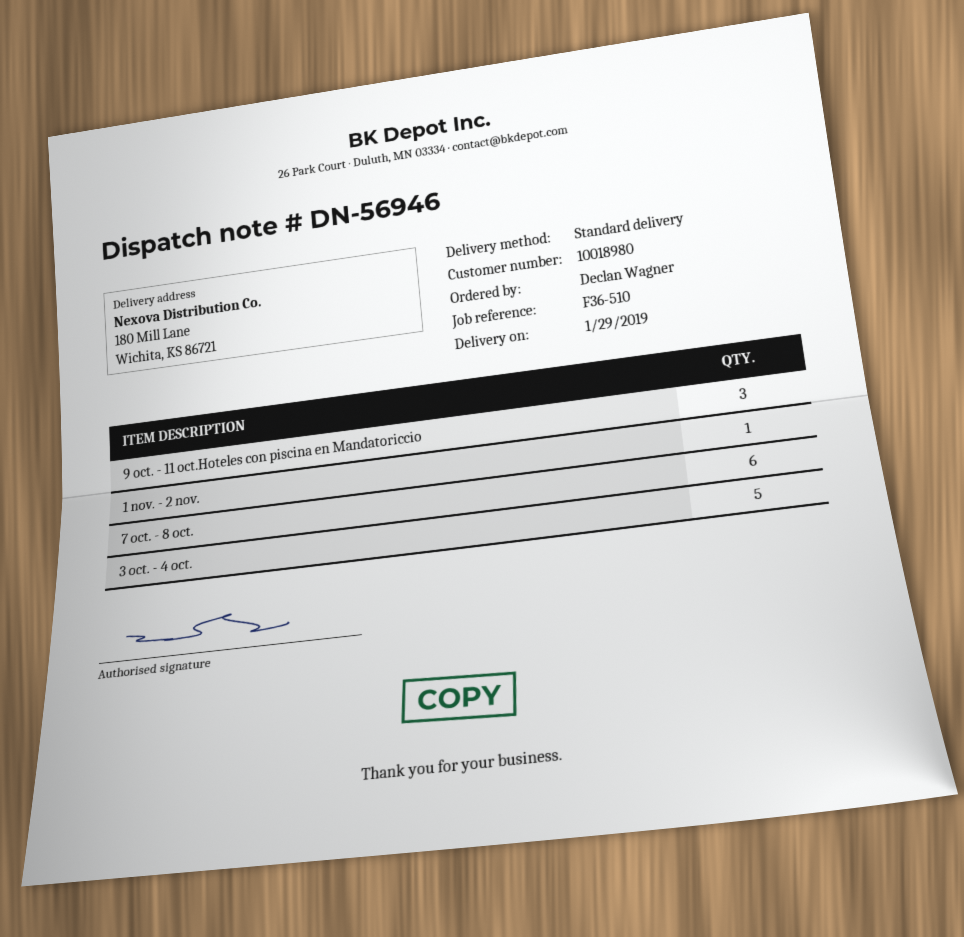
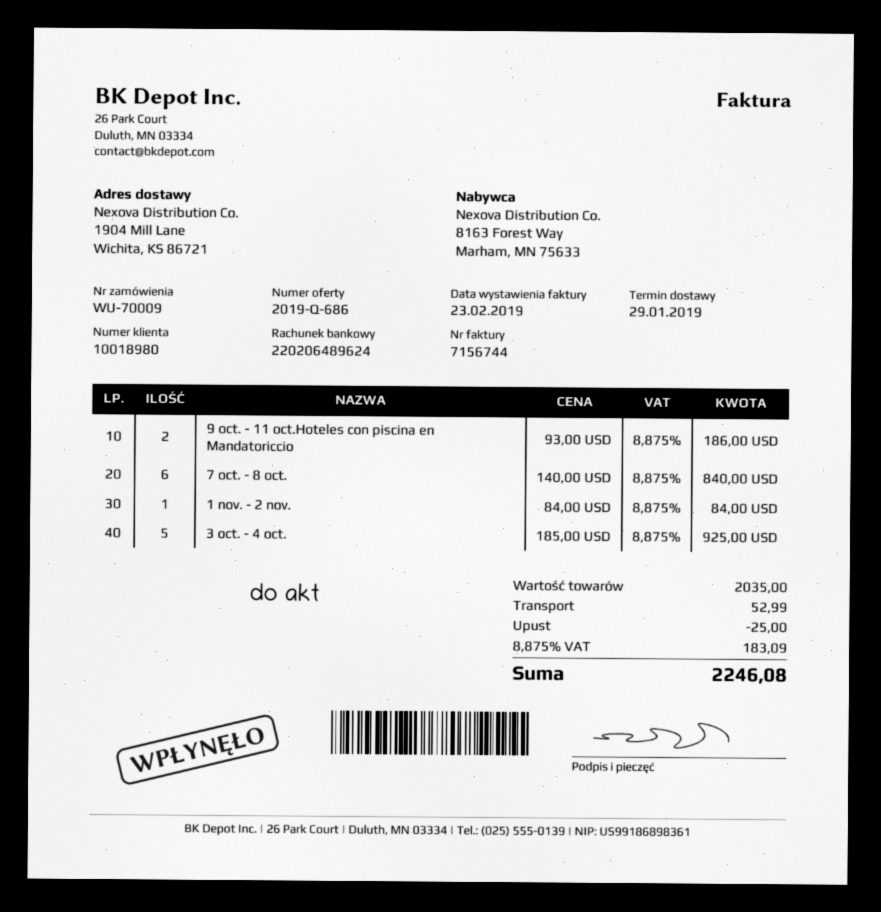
ship to: 180 Mill Lane, Wichita, KS 86721 -> 1904 Mill Lane, Wichita, KS 86721
9 oct. - 11 oct.Hoteles con piscina en Mandatoriccio: 3 -> 2

